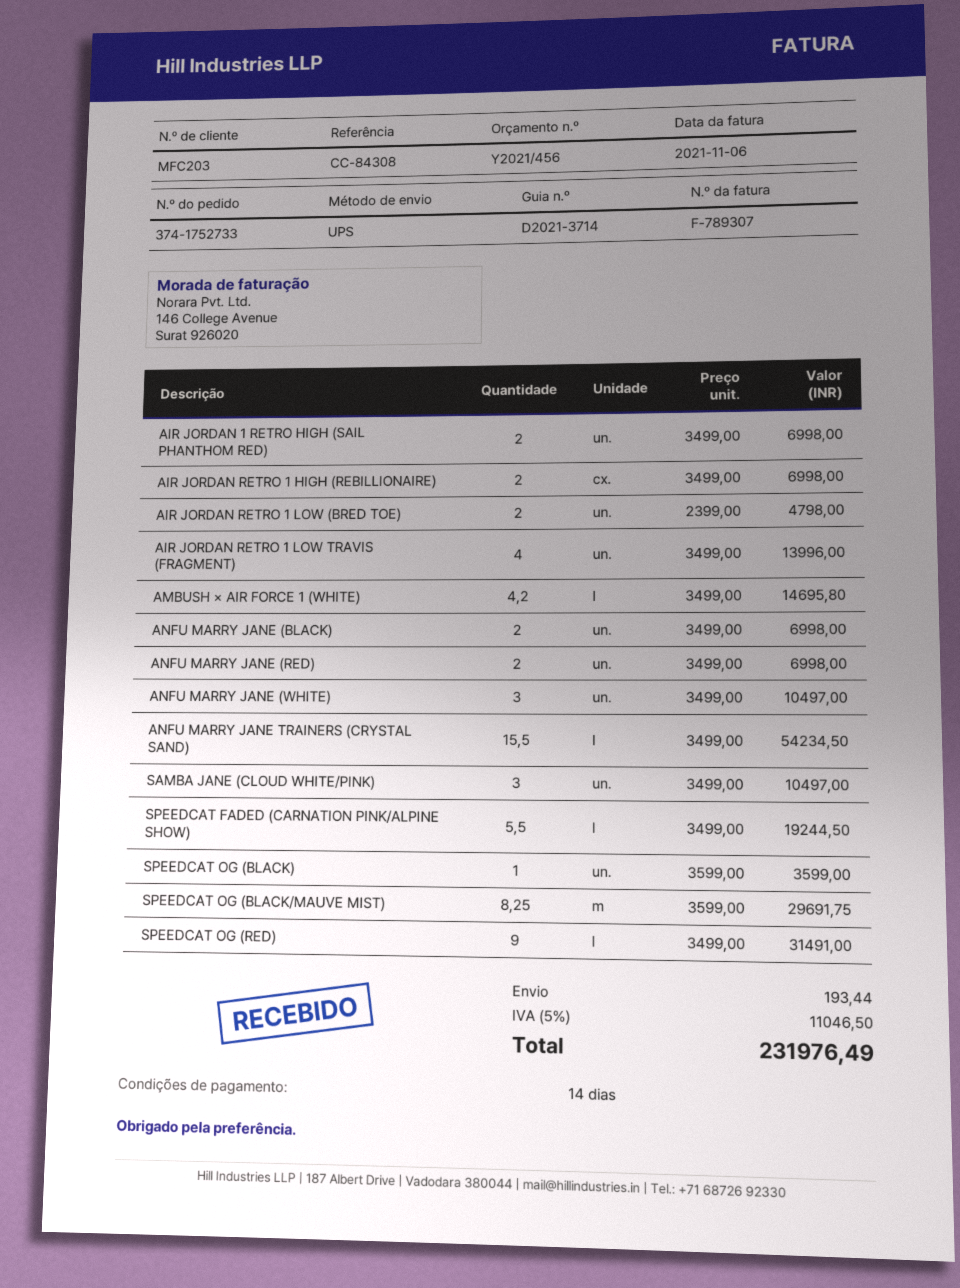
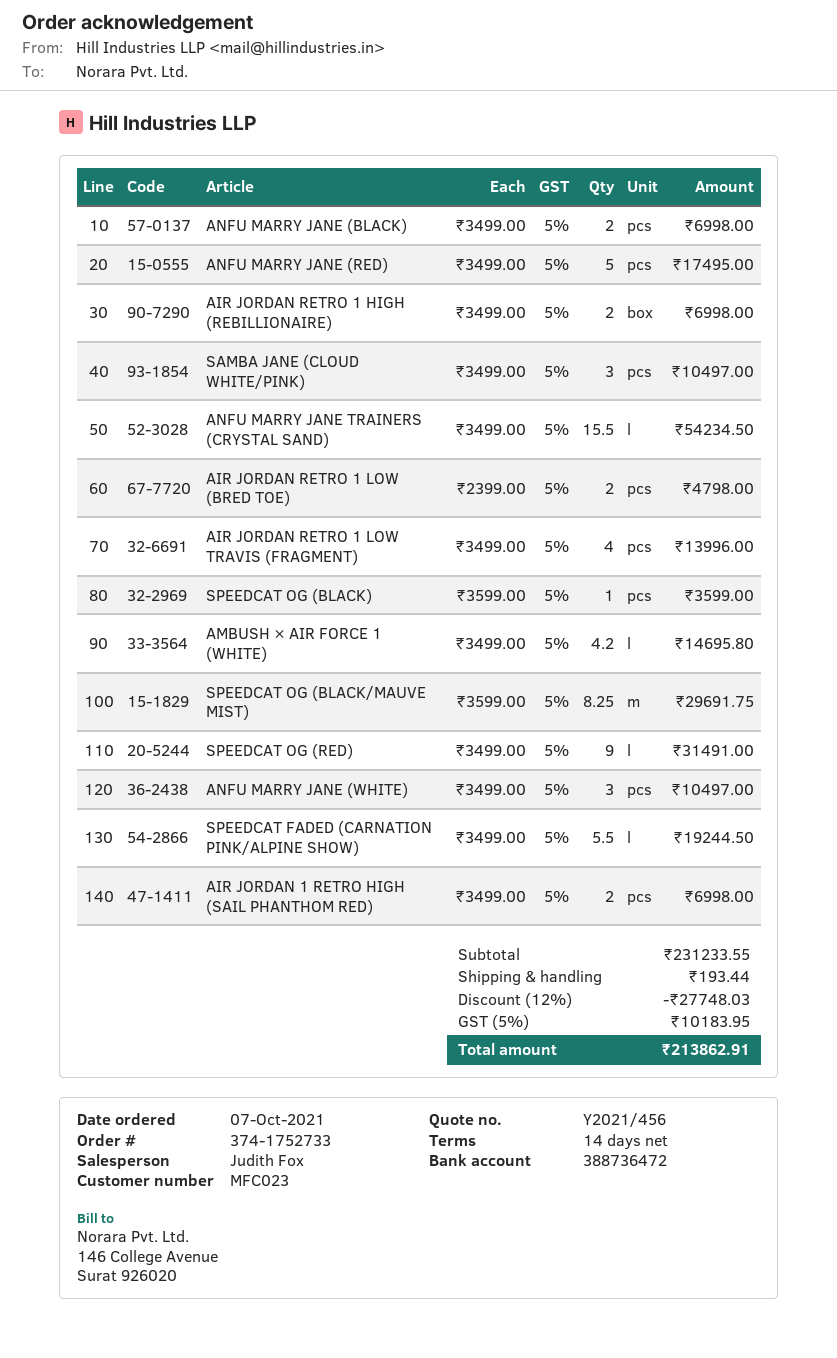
customer number: MFC203 -> MFC023
ANFU MARRY JANE (RED): 2 x 3499.00 = 6998.00 -> 5 x 3499.00 = 17495.00
discount: none -> 12% = 27748.03
tax: 5% = 11046.50 -> 5% = 10183.95
total: 231976.49 -> 213862.91

